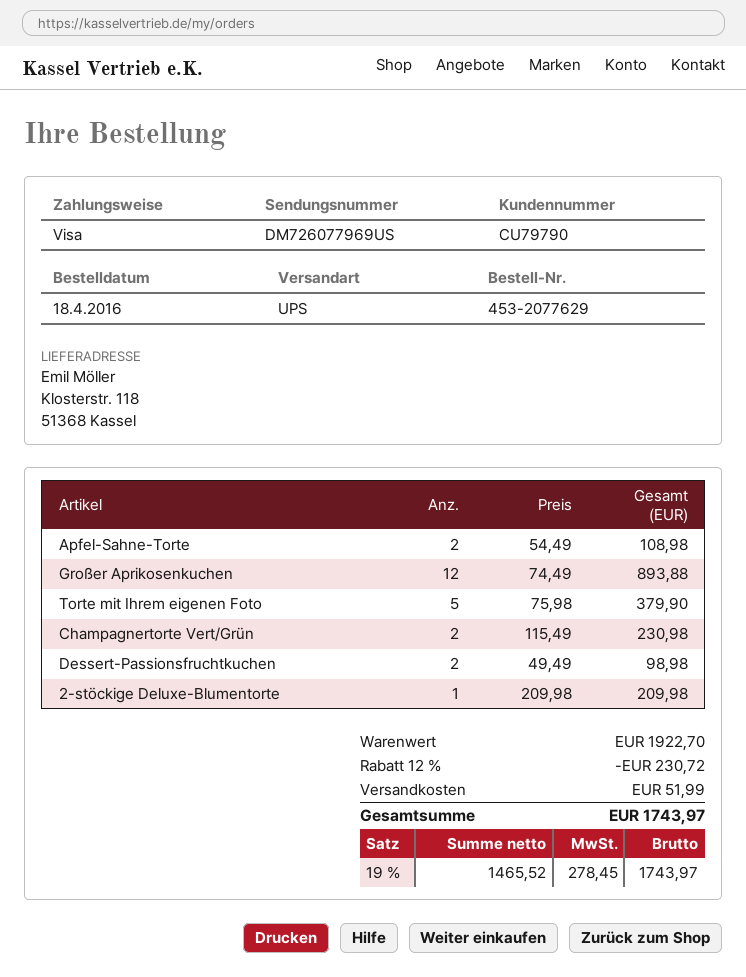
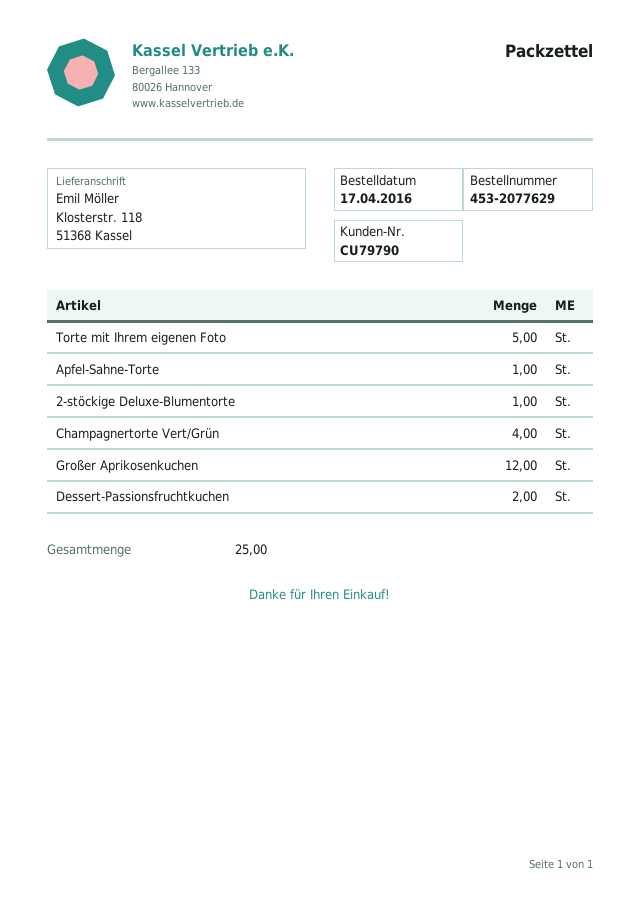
order date: 2016-04-18 -> 2016-04-17
Apfel-Sahne-Torte: 2 -> 1
Champagnertorte Vert/Grün: 2 -> 4

